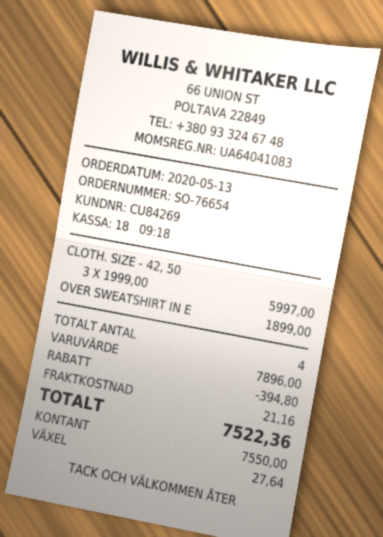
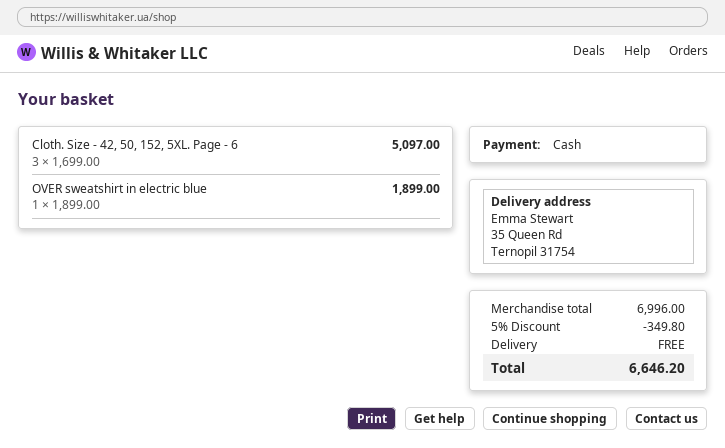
CLOTH. SIZE - 42, 50: 3 x 1999.00 = 5997.00 -> 3 x 1699.00 = 5097.00
subtotal: 7896.00 -> 6996.00
discount: 394.80 -> 349.80
shipping: 21.16 -> 0.00
total: 7522.36 -> 6646.20

